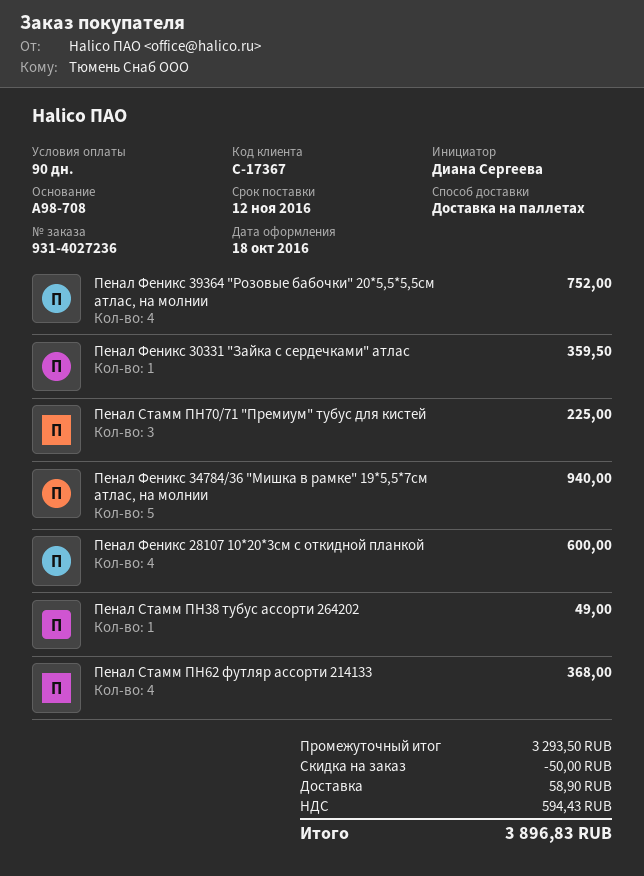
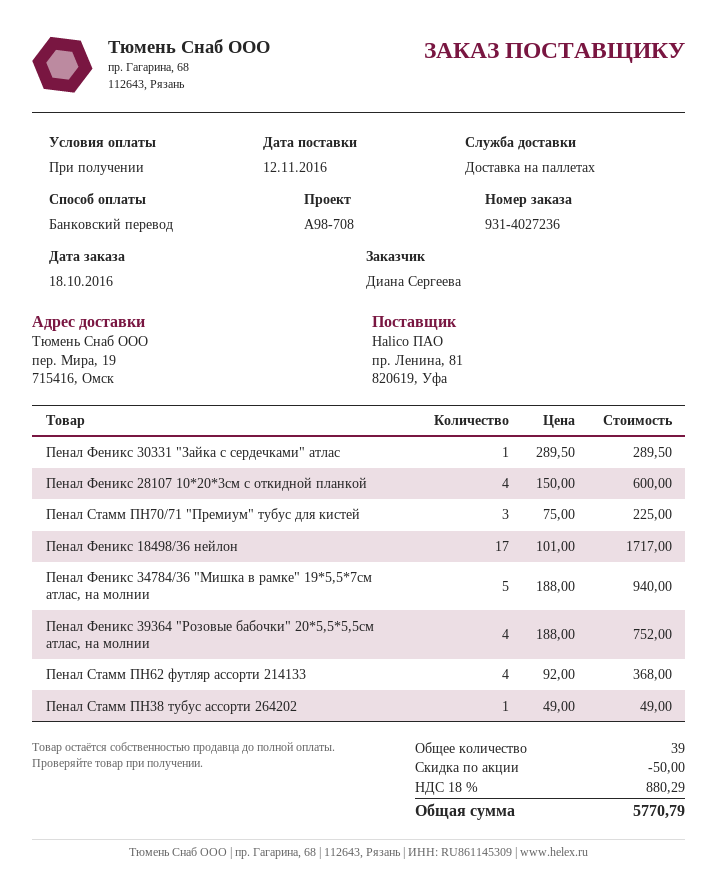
payment terms: 90 days -> on receipt
Пенал Феникс 30331 "Зайка с сердечками" атлас: 1 for 359.50 -> 1 for 289.50
Пенал Феникс 18498/36 нейлон: none -> 17 for 1717.00
shipping: 58.90 -> none
tax: 594.43 -> 880.29
total: 3896.83 -> 5770.79

